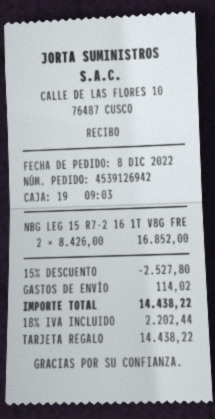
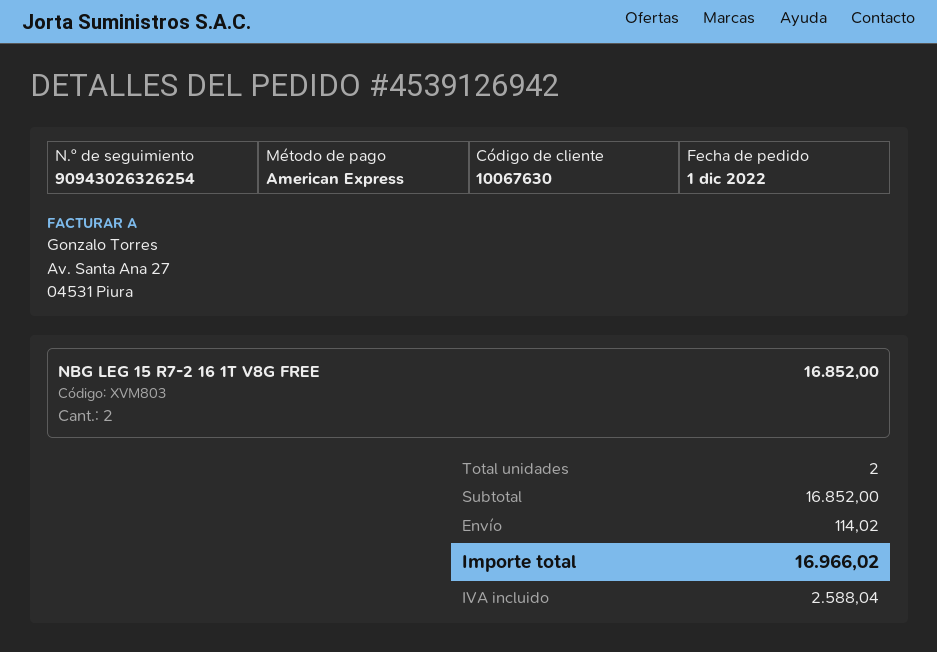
order date: 2022-12-08 -> 2022-12-01
payment method: gift card -> American Express
discount: 15% = 2527.80 -> none
tax: 2202.44 -> 2588.04
total: 14438.22 -> 16966.02

